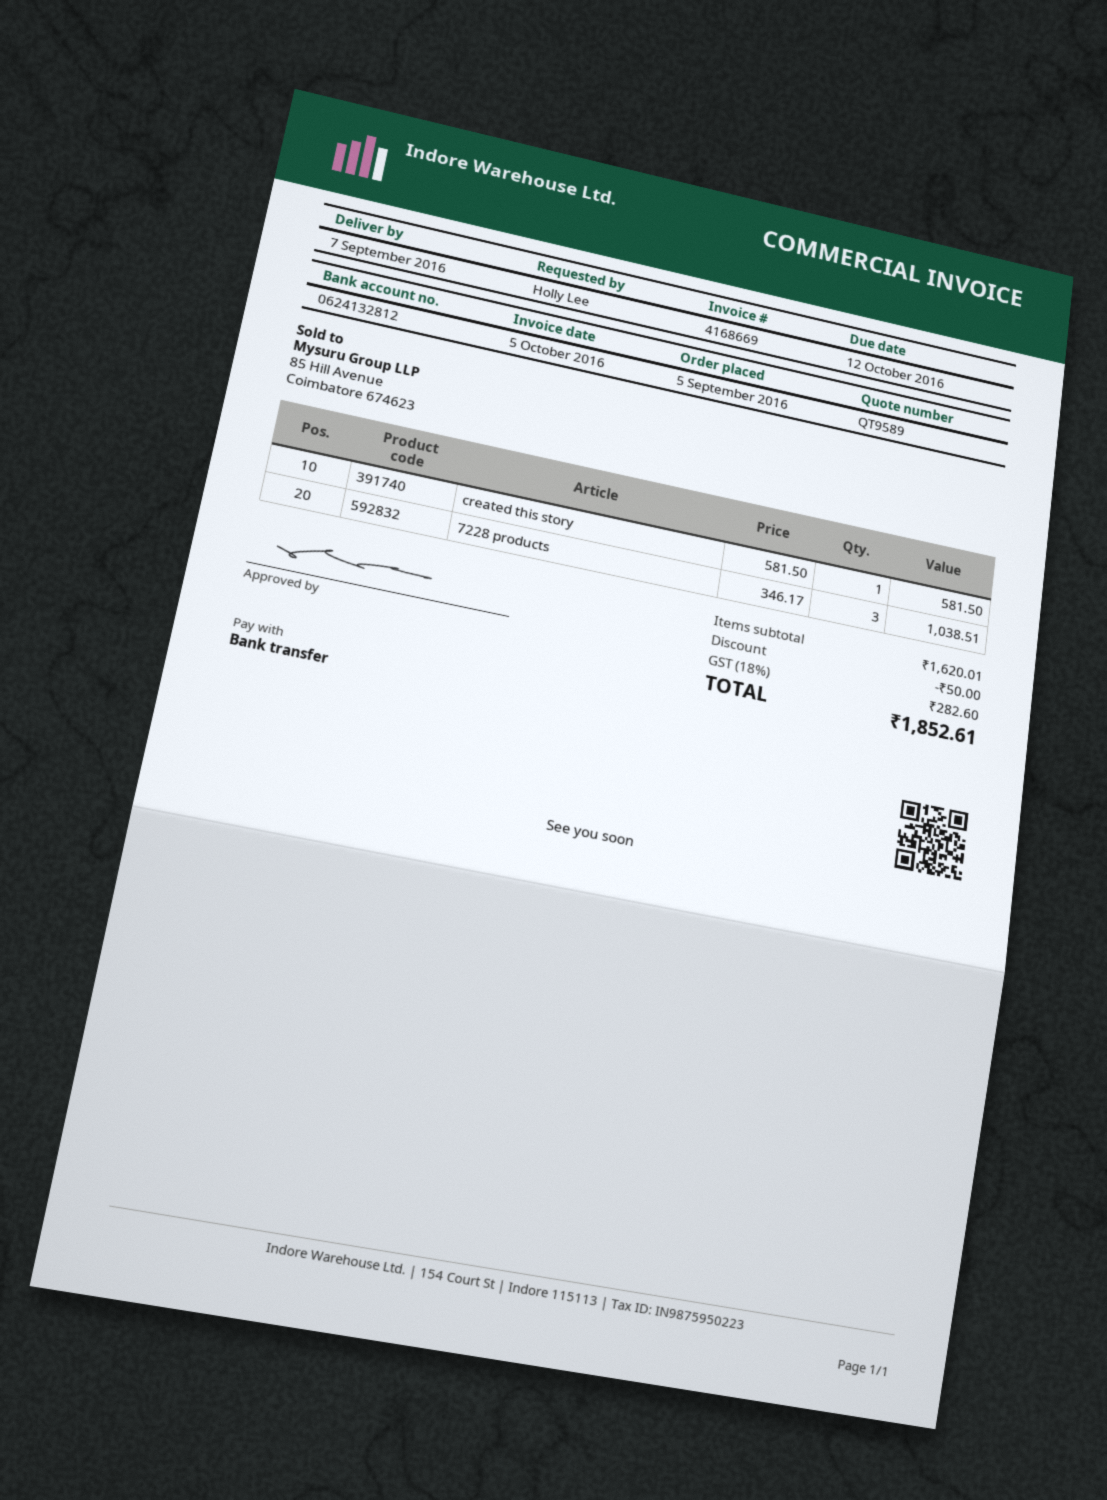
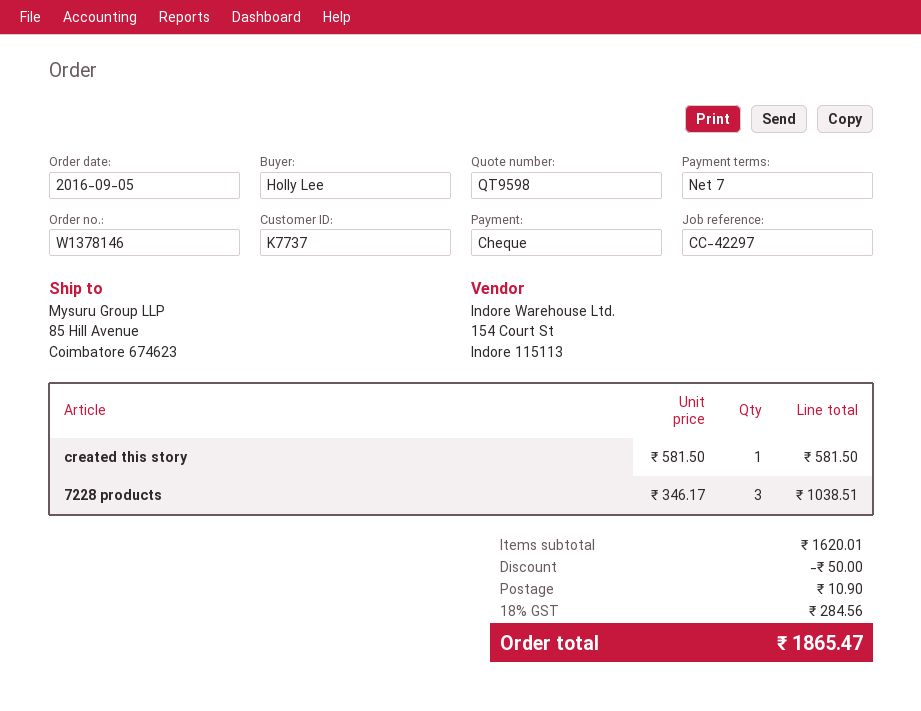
quote number: QT9589 -> QT9598
payment method: bank transfer -> cheque
shipping: none -> 10.90
tax: 18% = 282.60 -> 18% = 284.56
total: 1852.61 -> 1865.47

